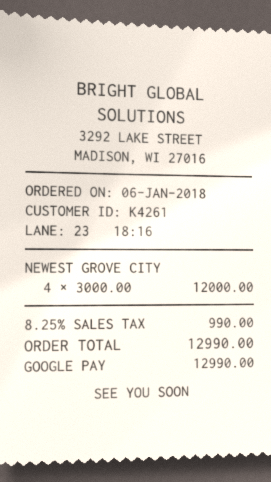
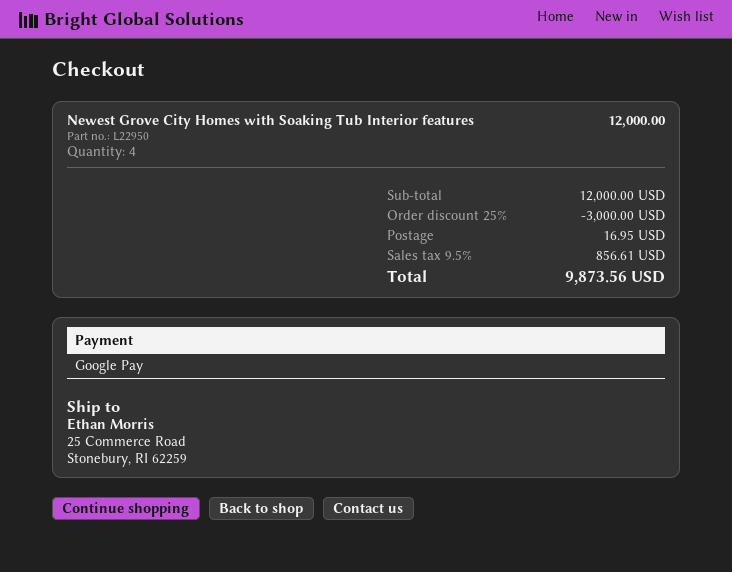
discount: none -> 25% = 3000.00
shipping: none -> 16.95
tax: 8.25% = 990.00 -> 9.5% = 856.61
total: 12990.00 -> 9873.56

